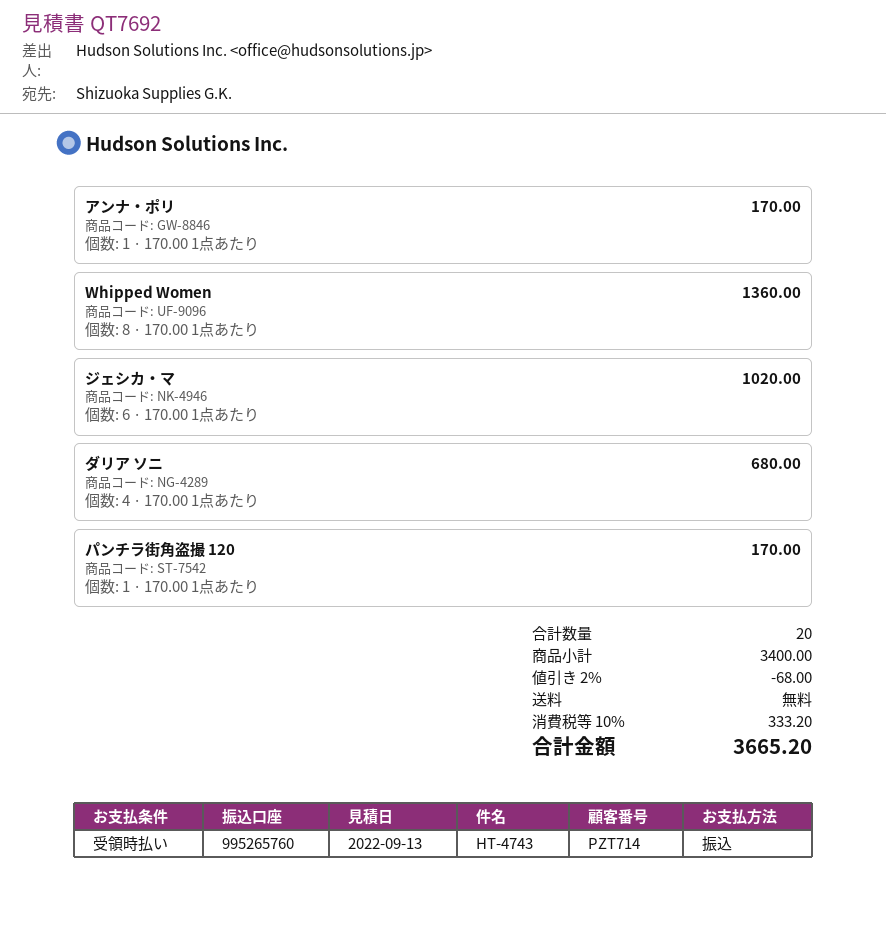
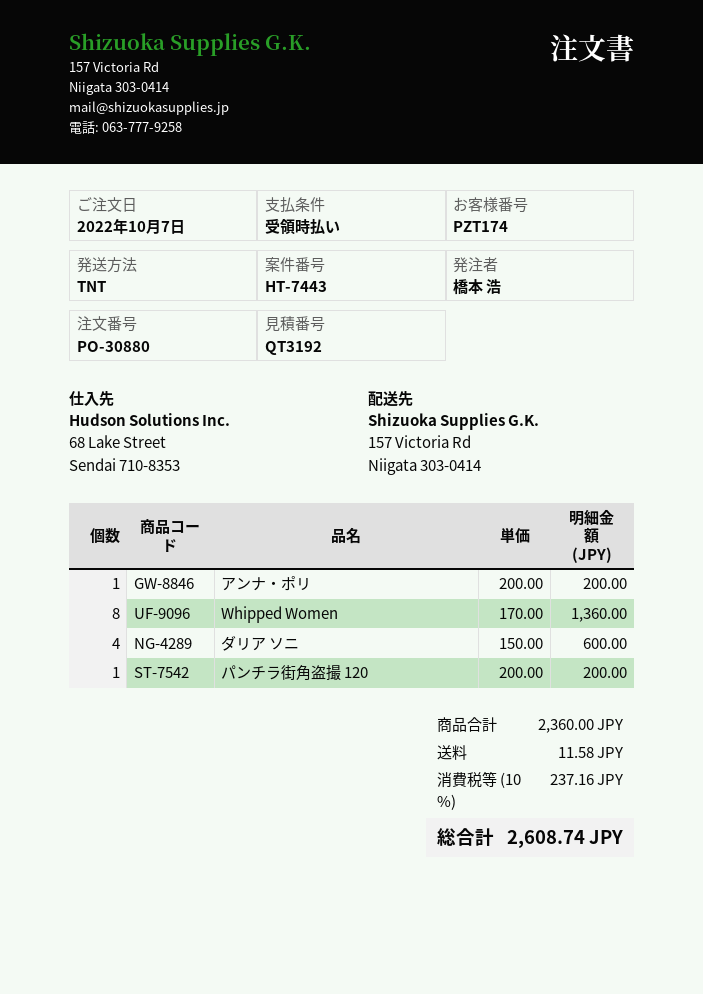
quote number: QT7692 -> QT3192
customer number: PZT714 -> PZT174
reference: HT-4743 -> HT-7443
アンナ・ポリ: 1 x 170.00 = 170.00 -> 1 x 200.00 = 200.00
ジェシカ・マ: 6 x 170.00 = 1020.00 -> none
ダリア ソニ: 4 x 170.00 = 680.00 -> 4 x 150.00 = 600.00
パンチラ街角盗撮 120: 1 x 170.00 = 170.00 -> 1 x 200.00 = 200.00
subtotal: 3400.00 -> 2360.00
discount: 2% = 68.00 -> none
shipping: 0.00 -> 11.58
tax: 10% = 333.20 -> 10% = 237.16
total: 3665.20 -> 2608.74

